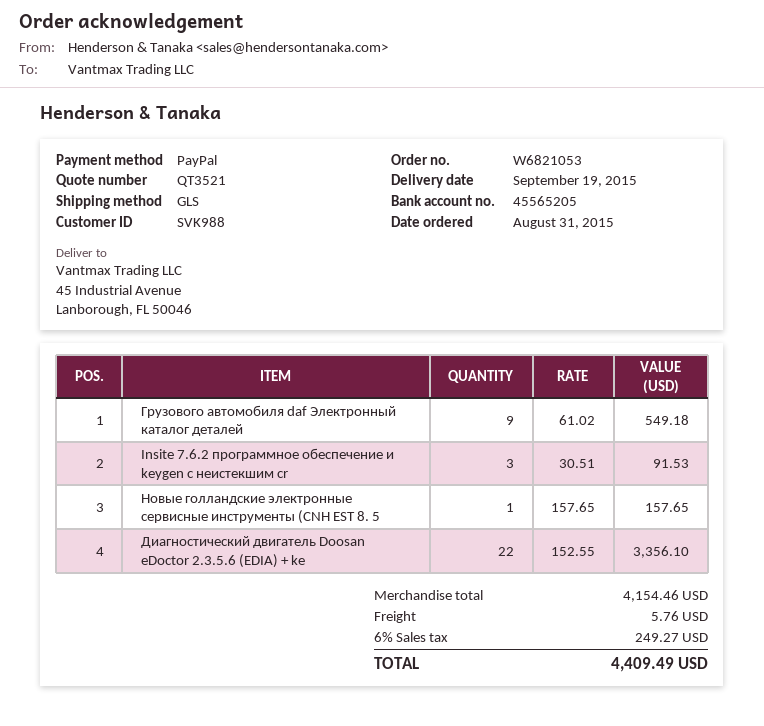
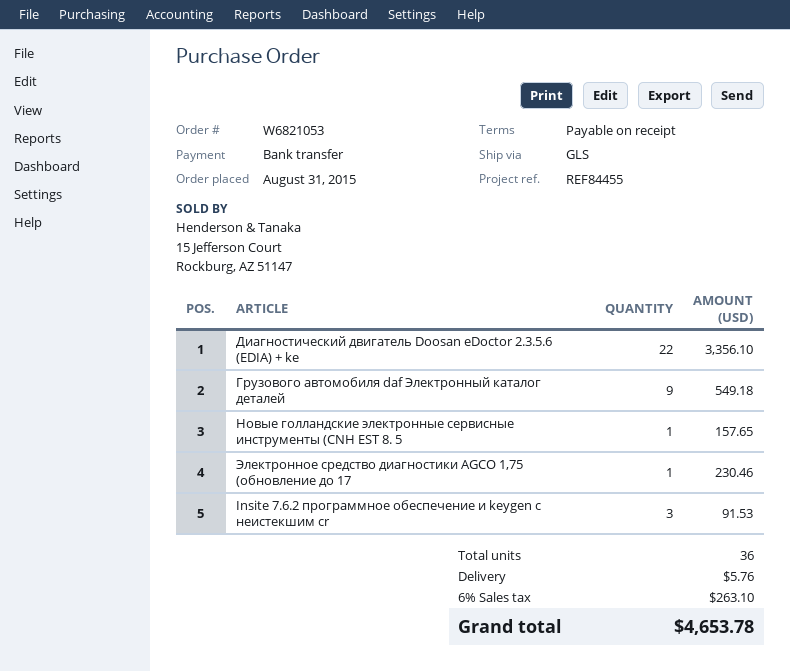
payment method: PayPal -> bank transfer
Электронное средство диагностики AGCO 1,75 (обновление до 17: none -> 1 for 230.46
tax: 6% = 249.27 -> 6% = 263.10
total: 4409.49 -> 4653.78

